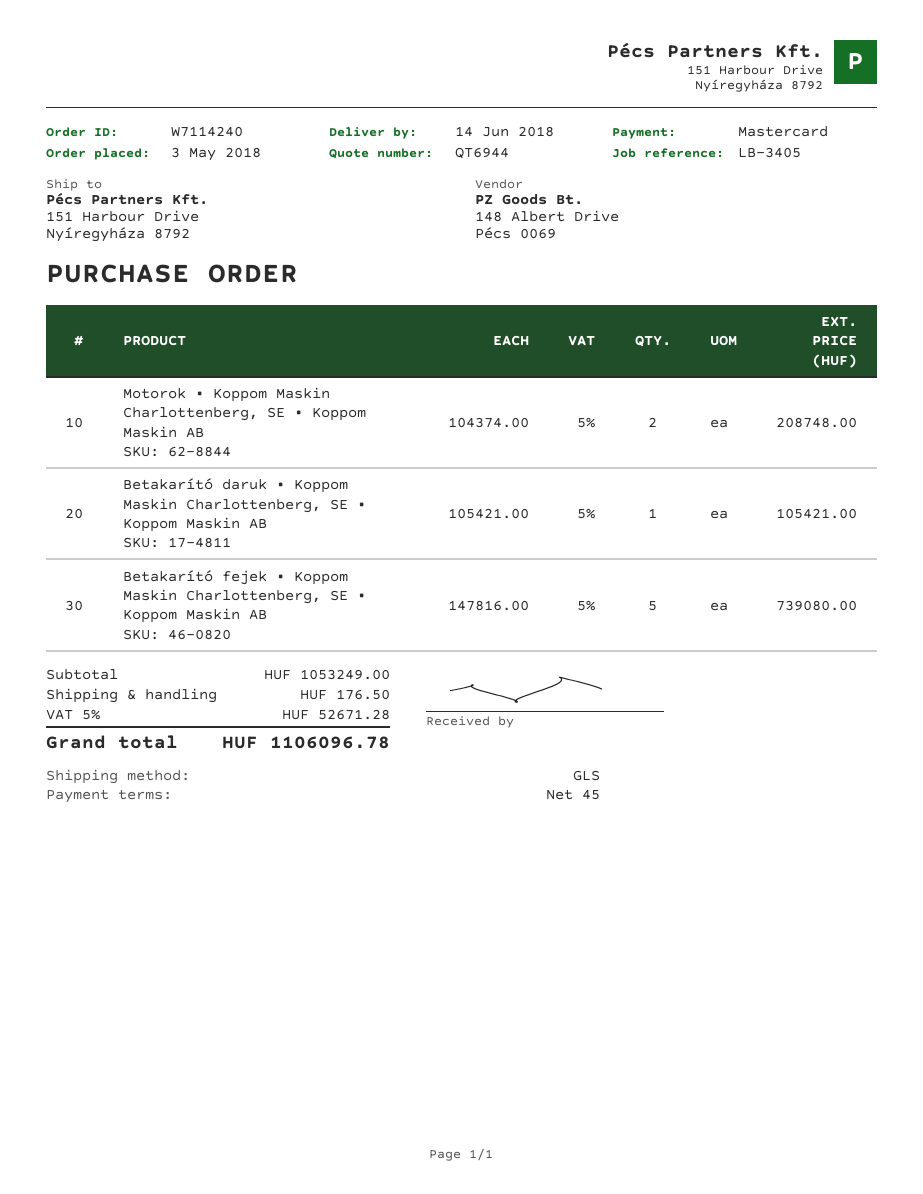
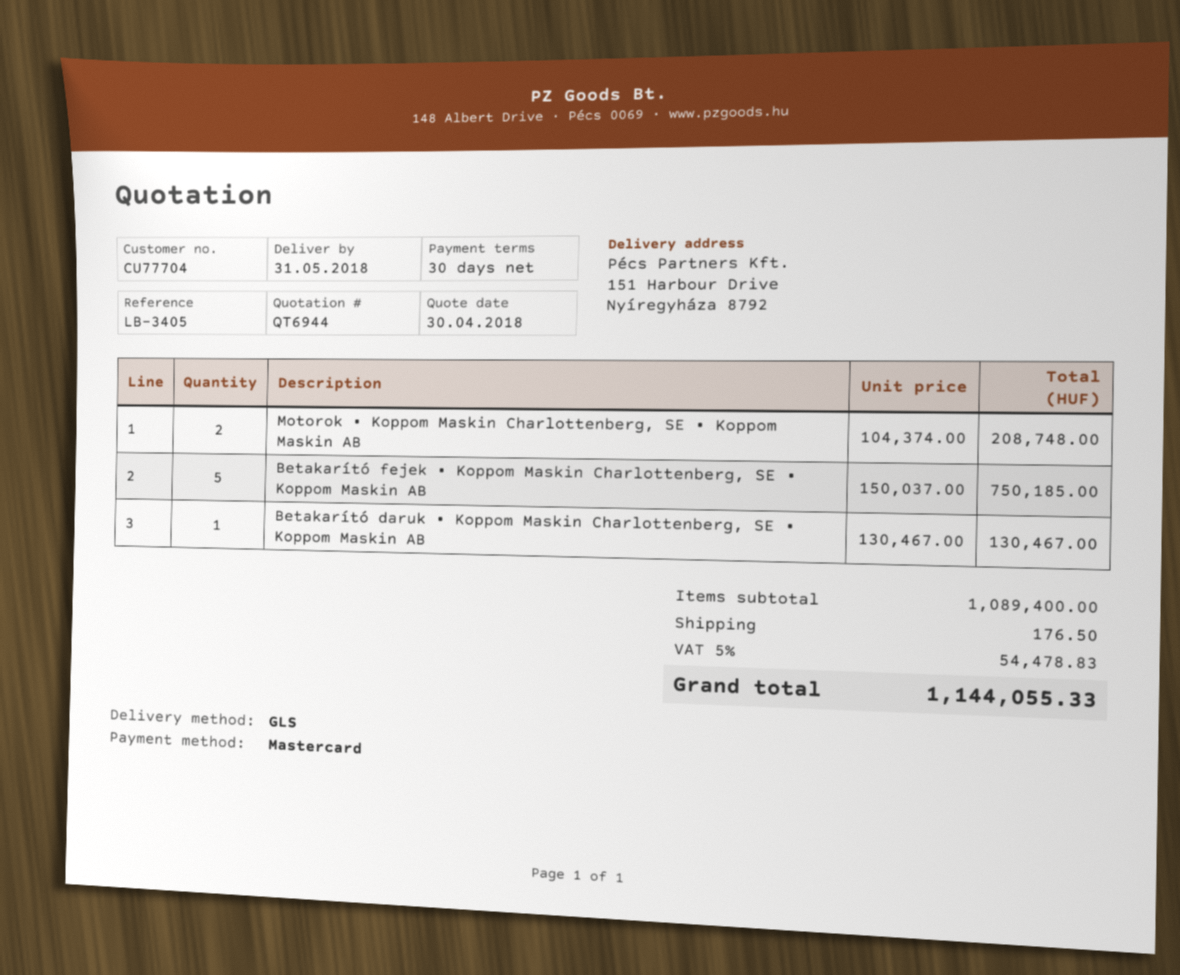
delivery date: 2018-06-14 -> 2018-05-31
payment terms: 45 days -> 30 days
Betakarító daruk • Koppom Maskin Charlottenberg, SE • Koppom Maskin AB: 1 x 105421.00 = 105421.00 -> 1 x 130467.00 = 130467.00
Betakarító fejek • Koppom Maskin Charlottenberg, SE • Koppom Maskin AB: 5 x 147816.00 = 739080.00 -> 5 x 150037.00 = 750185.00
subtotal: 1053249.00 -> 1089400.00
tax: 5% = 52671.28 -> 5% = 54478.83
total: 1106096.78 -> 1144055.33

